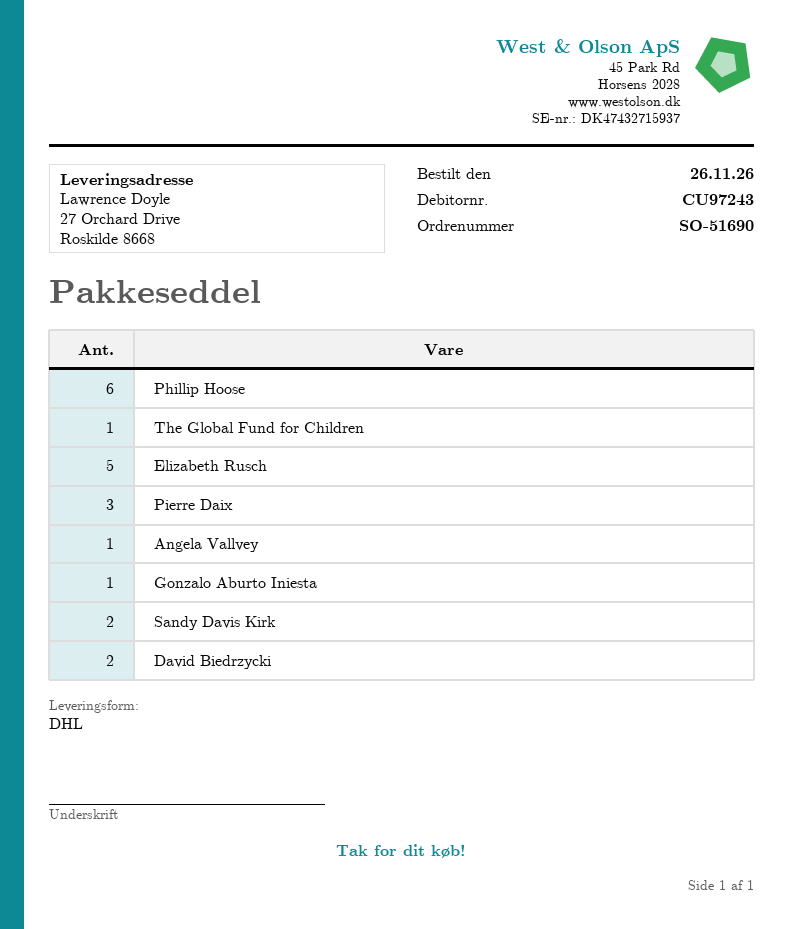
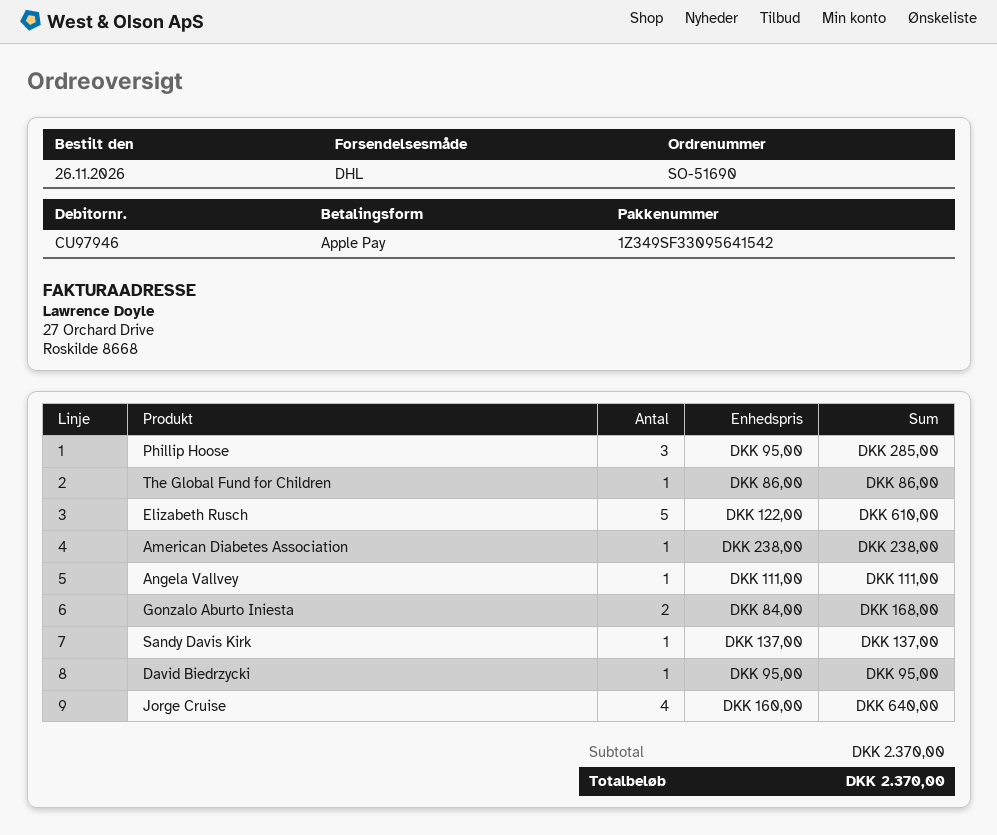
customer number: CU97243 -> CU97946
Phillip Hoose: 6 -> 3
Pierre Daix: 3 -> none
Gonzalo Aburto Iniesta: 1 -> 2
Sandy Davis Kirk: 2 -> 1
David Biedrzycki: 2 -> 1
American Diabetes Association: none -> 1
Jorge Cruise: none -> 4

